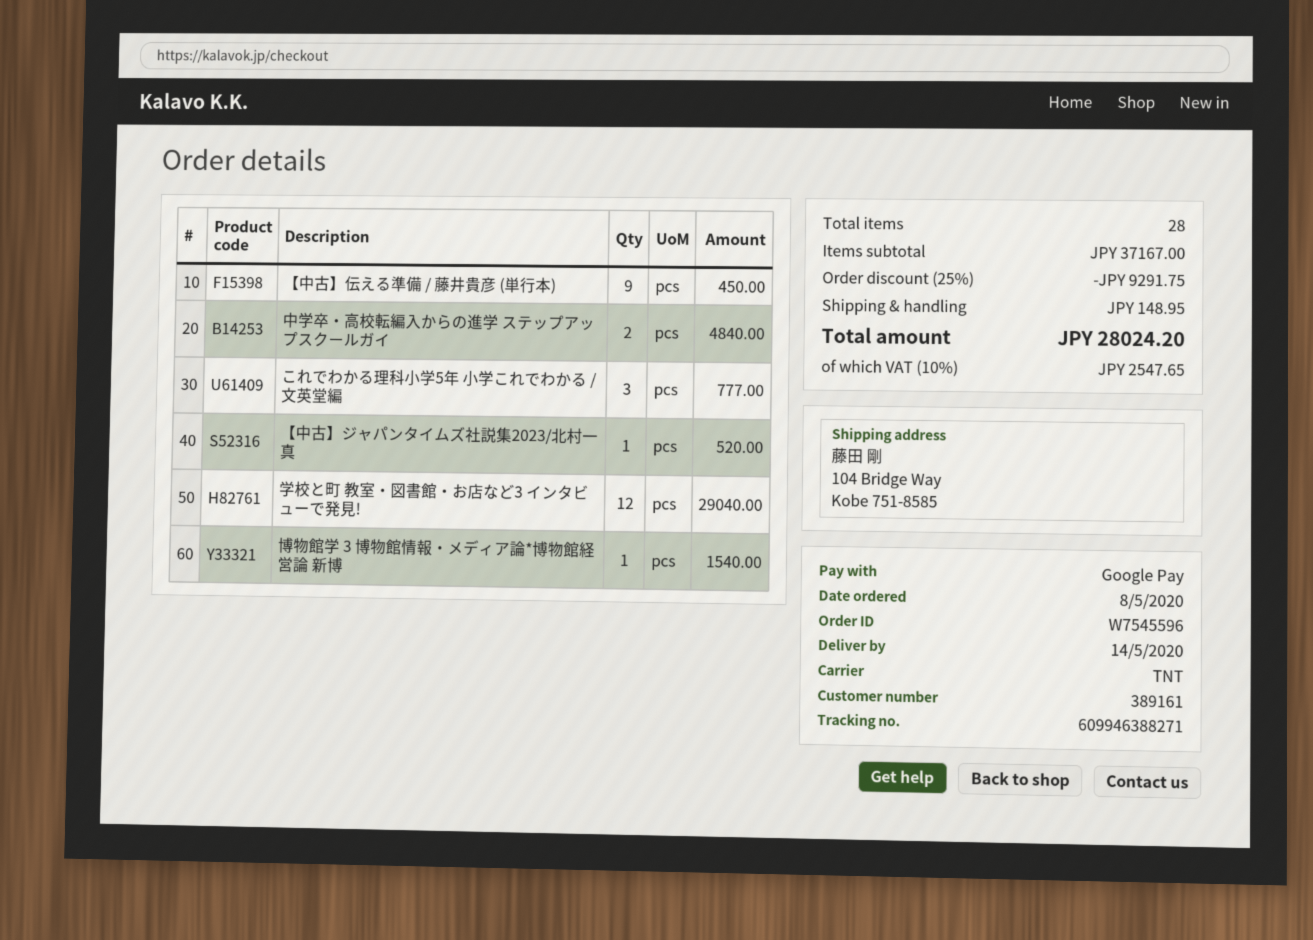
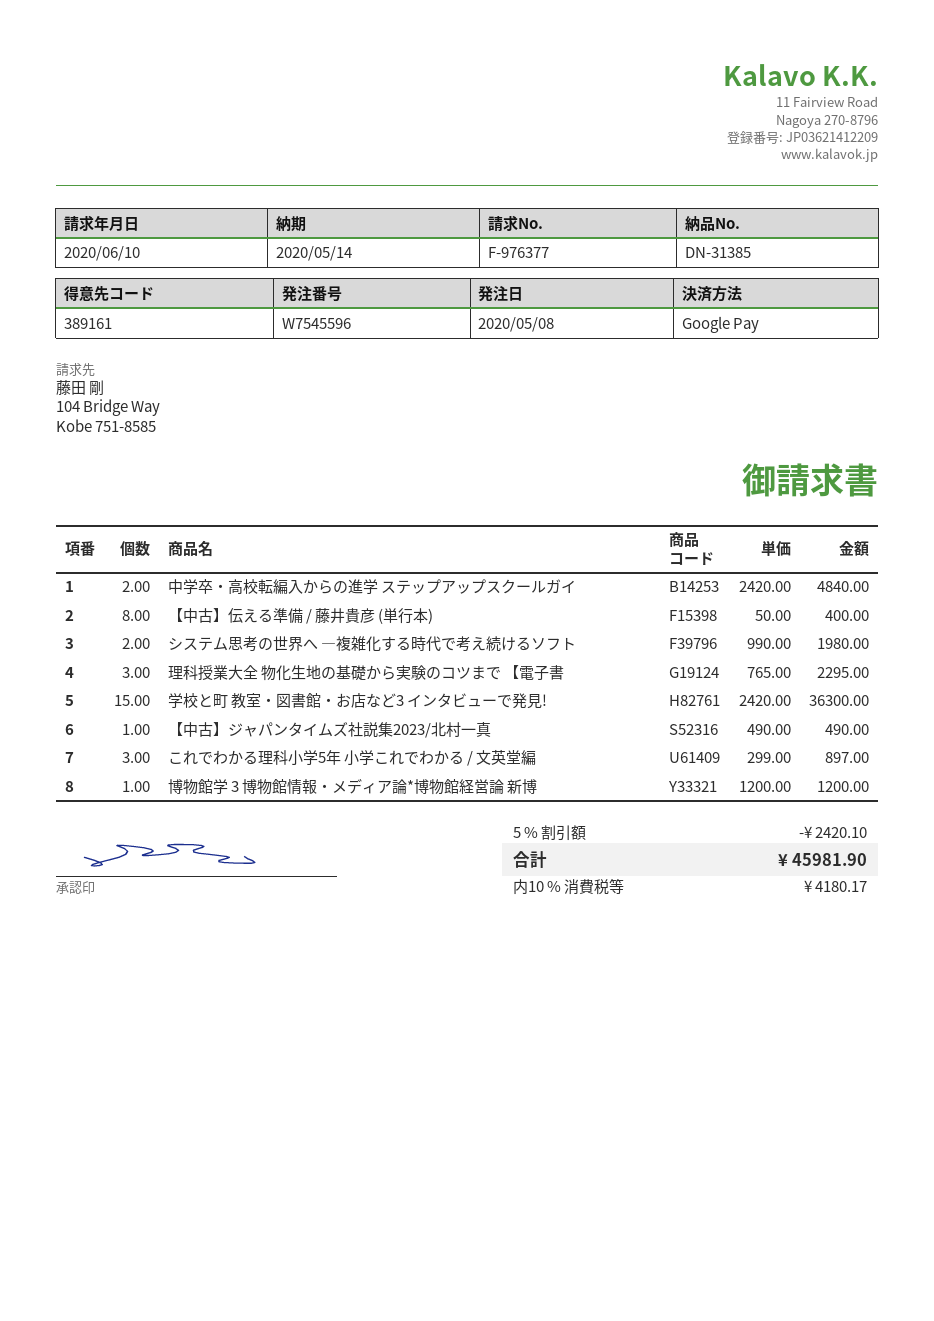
【中古】伝える準備 / 藤井貴彦 (単行本): 9 for 450.00 -> 8 for 400.00
これでわかる理科小学5年 小学これでわかる / 文英堂編: 3 for 777.00 -> 3 for 897.00
【中古】ジャパンタイムズ社説集2023/北村一真: 1 for 520.00 -> 1 for 490.00
学校と町 教室・図書館・お店など3 インタビューで発見!: 12 for 29040.00 -> 15 for 36300.00
博物館学 3 博物館情報・メディア論*博物館経営論 新博: 1 for 1540.00 -> 1 for 1200.00
システム思考の世界へ ―複雑化する時代で考え続けるソフト: none -> 2 for 1980.00
理科授業大全 物化生地の基礎から実験のコツまで 【電子書: none -> 3 for 2295.00
discount: 25% = 9291.75 -> 5% = 2420.10
shipping: 148.95 -> none
tax: 10% = 2547.65 -> 10% = 4180.17
total: 28024.20 -> 45981.90

